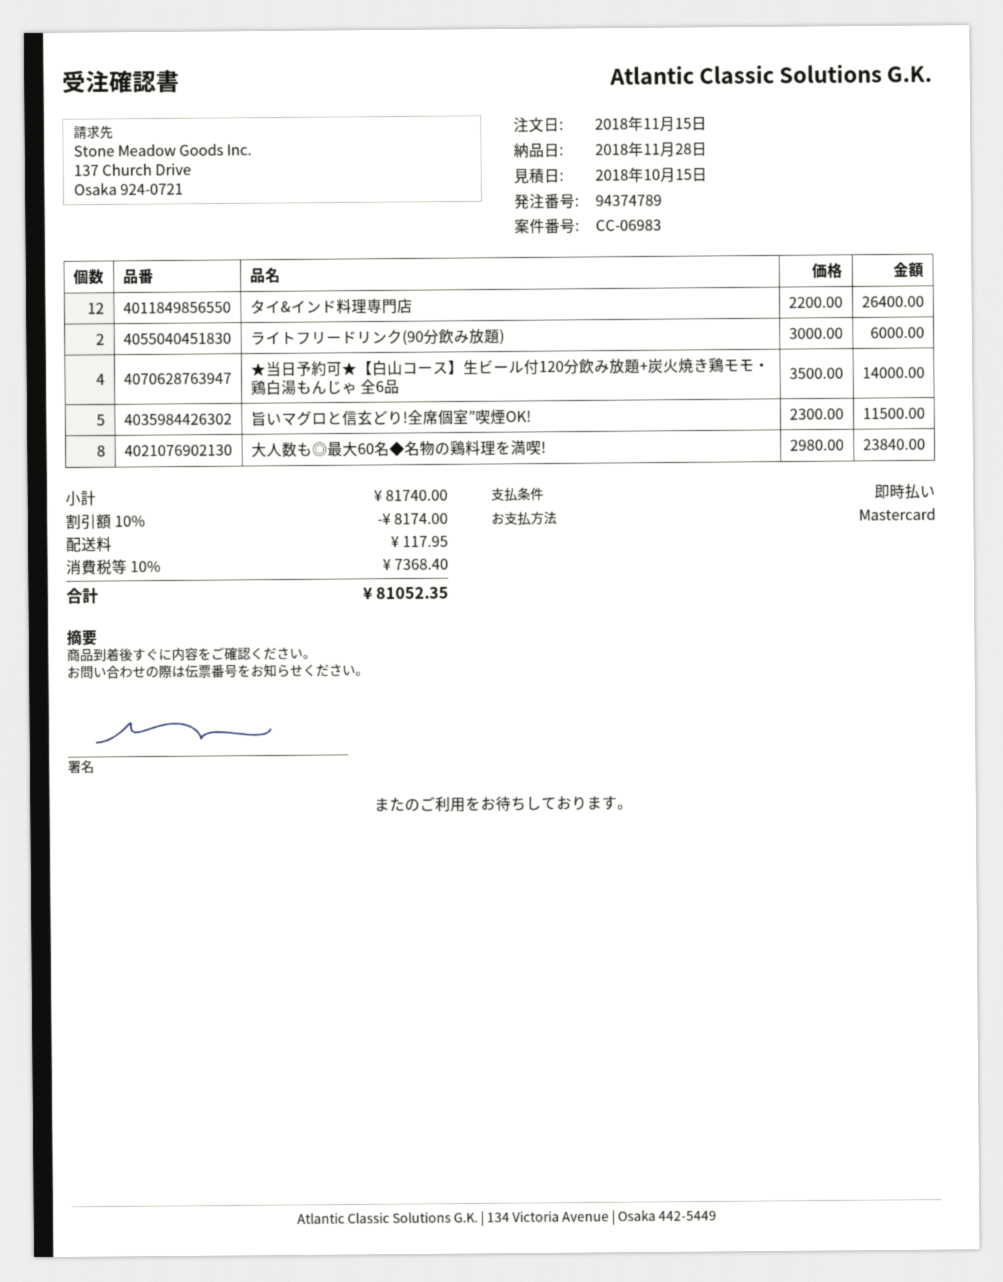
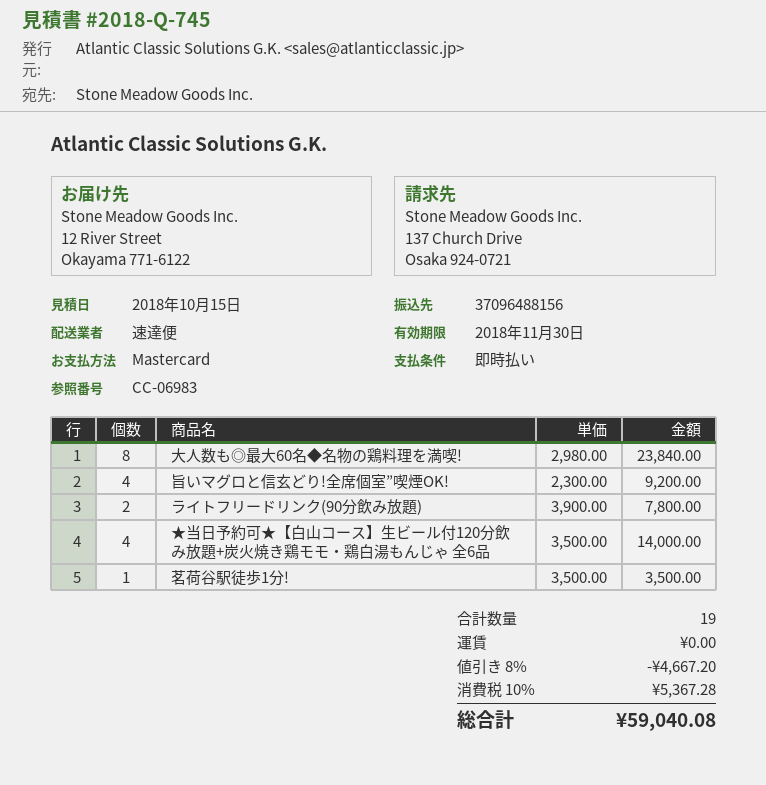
タイ&インド料理専門店: 12 x 2200.00 = 26400.00 -> none
ライトフリードリンク(90分飲み放題): 2 x 3000.00 = 6000.00 -> 2 x 3900.00 = 7800.00
旨いマグロと信玄どり!全席個室”喫煙OK!: 5 x 2300.00 = 11500.00 -> 4 x 2300.00 = 9200.00
茗荷谷駅徒歩1分!: none -> 1 x 3500.00 = 3500.00
discount: 10% = 8174.00 -> 8% = 4667.20
shipping: 117.95 -> 0.00
tax: 10% = 7368.40 -> 10% = 5367.28
total: 81052.35 -> 59040.08

